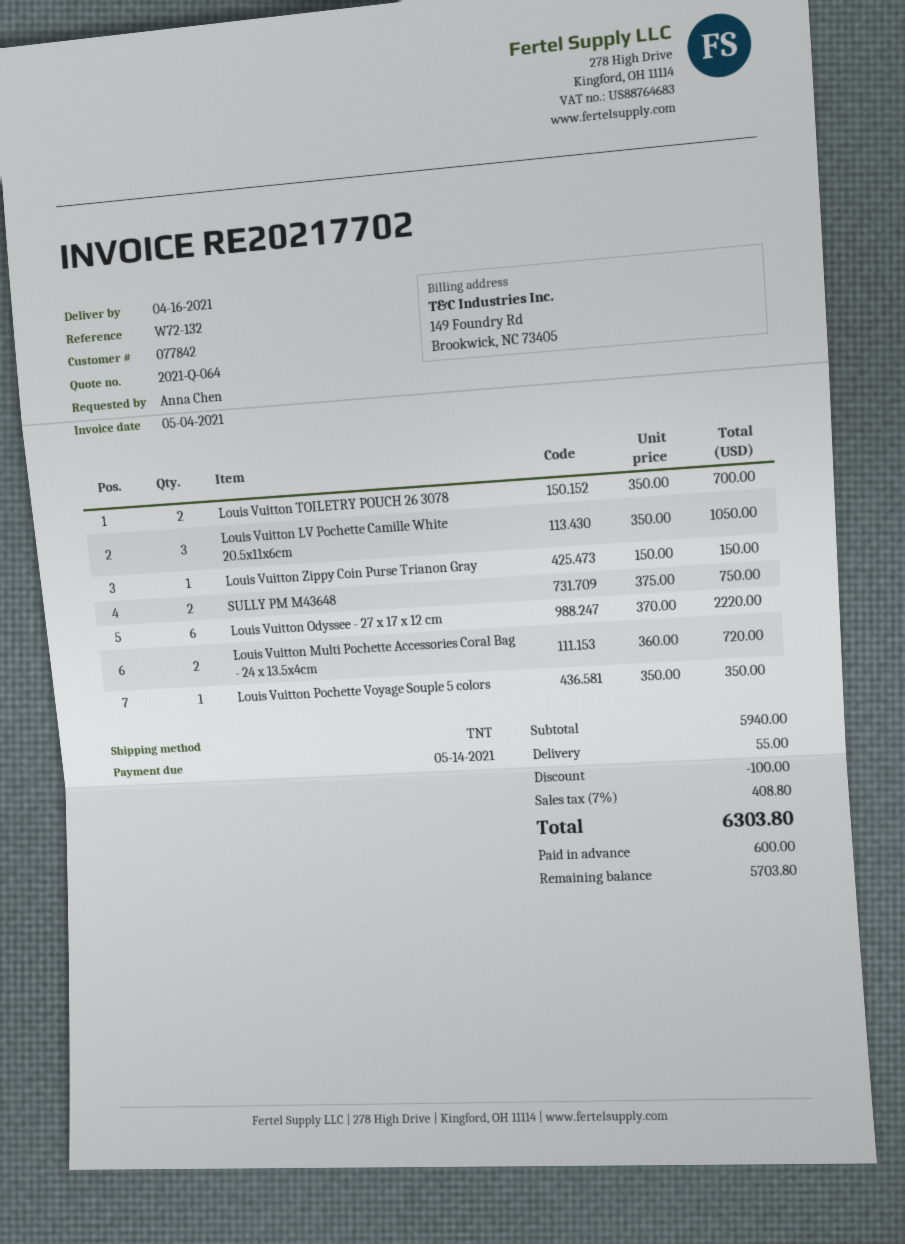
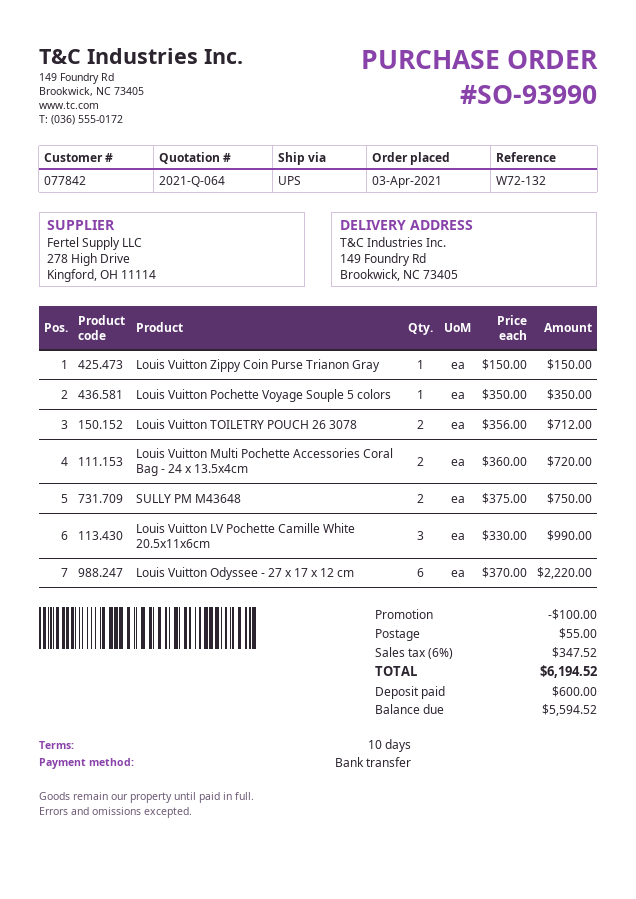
shipping method: TNT -> UPS
Louis Vuitton TOILETRY POUCH 26 3078: 2 x 350.00 = 700.00 -> 2 x 356.00 = 712.00
Louis Vuitton LV Pochette Camille White 20.5x11x6cm: 3 x 350.00 = 1050.00 -> 3 x 330.00 = 990.00
tax: 7% = 408.80 -> 6% = 347.52
total: 6303.80 -> 6194.52
balance: 5703.80 -> 5594.52

